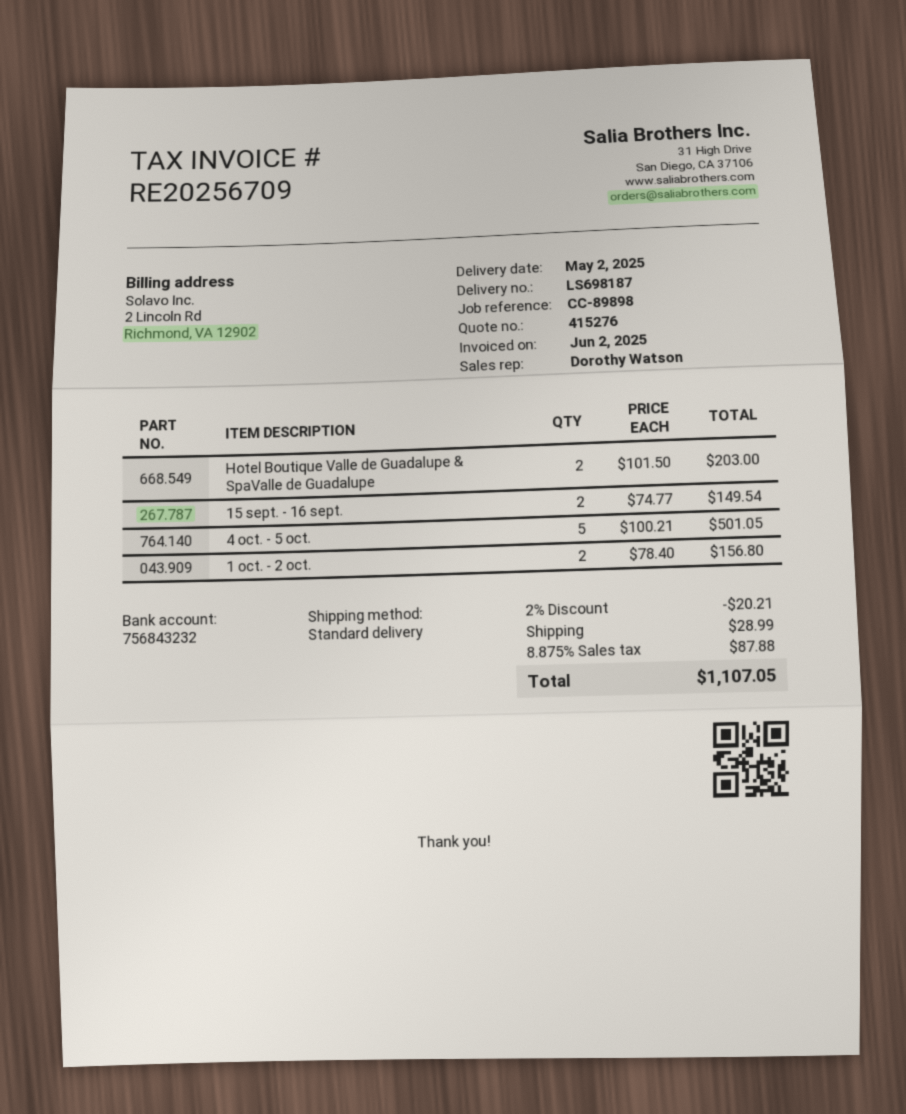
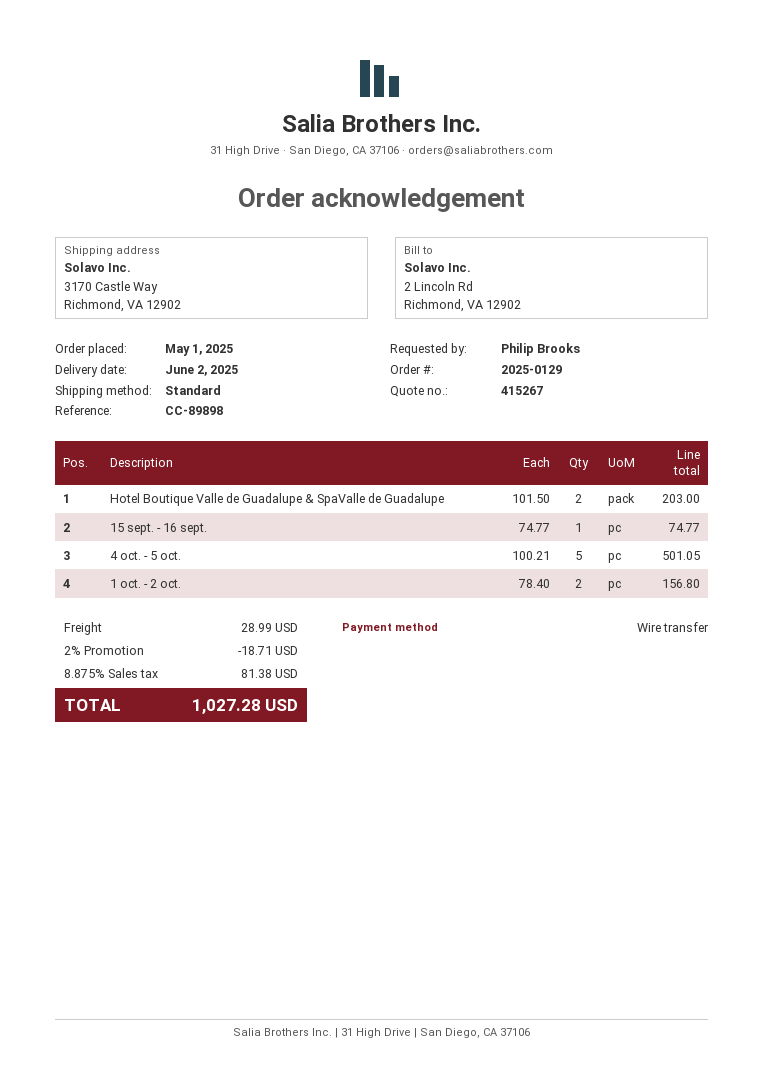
quote number: 415276 -> 415267
delivery date: 2025-05-02 -> 2025-06-02
15 sept. - 16 sept.: 2 x 74.77 = 149.54 -> 1 x 74.77 = 74.77
discount: 2% = 20.21 -> 2% = 18.71
tax: 8.875% = 87.88 -> 8.875% = 81.38
total: 1107.05 -> 1027.28

